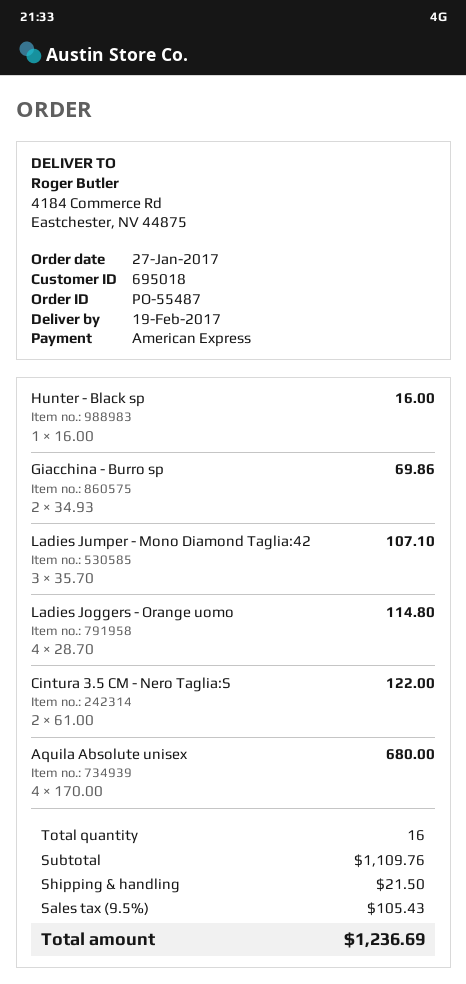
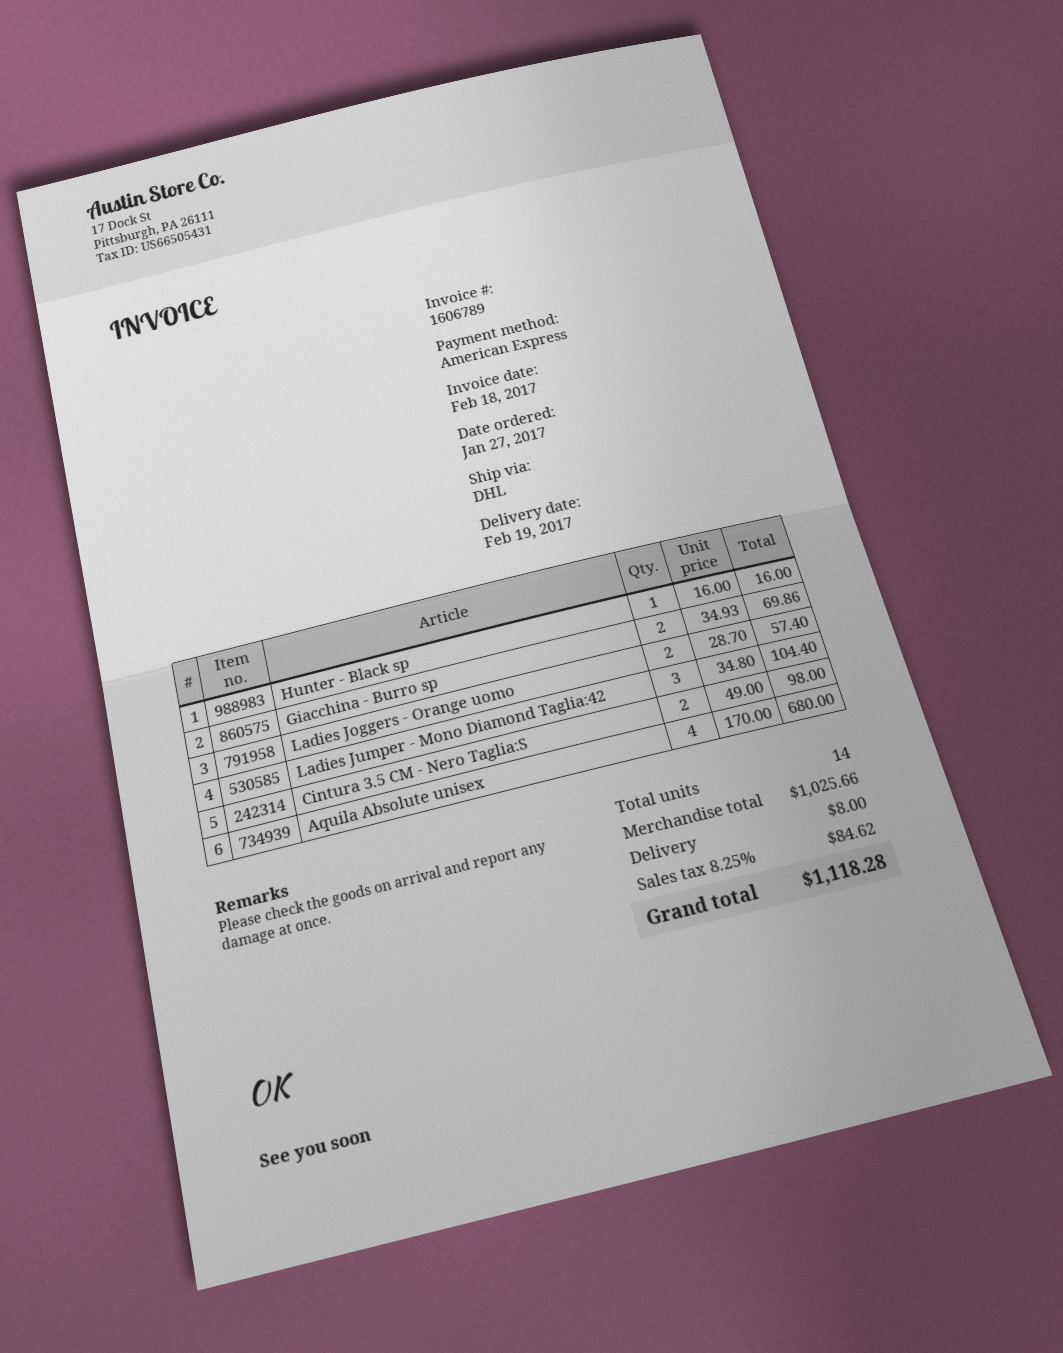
Ladies Jumper - Mono Diamond Taglia:42: 3 x 35.70 = 107.10 -> 3 x 34.80 = 104.40
Ladies Joggers - Orange uomo: 4 x 28.70 = 114.80 -> 2 x 28.70 = 57.40
Cintura 3.5 CM - Nero Taglia:S: 2 x 61.00 = 122.00 -> 2 x 49.00 = 98.00
total quantity: 16 -> 14
subtotal: 1109.76 -> 1025.66
shipping: 21.50 -> 8.00
tax: 9.5% = 105.43 -> 8.25% = 84.62
total: 1236.69 -> 1118.28

